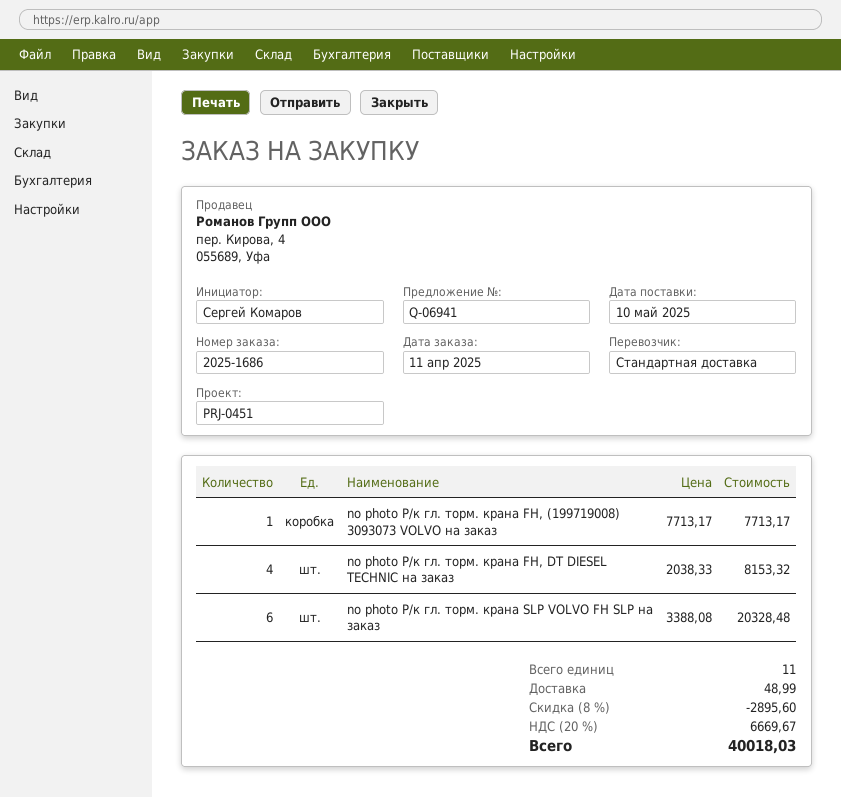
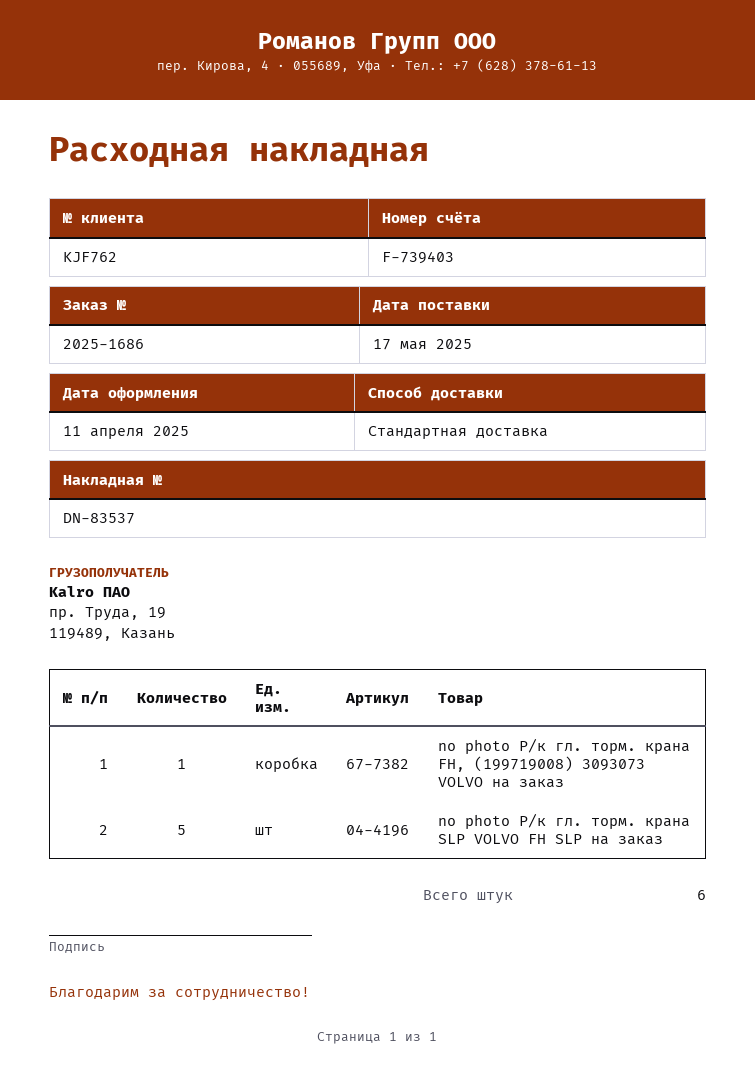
delivery date: 2025-05-10 -> 2025-05-17
no photo Р/к гл. торм. крана FН, DT DIESEL TECHNIC на заказ: 4 -> none
no photo Р/к гл. торм. крана SLP VOLVO FH SLP на заказ: 6 -> 5
total quantity: 11 -> 6

